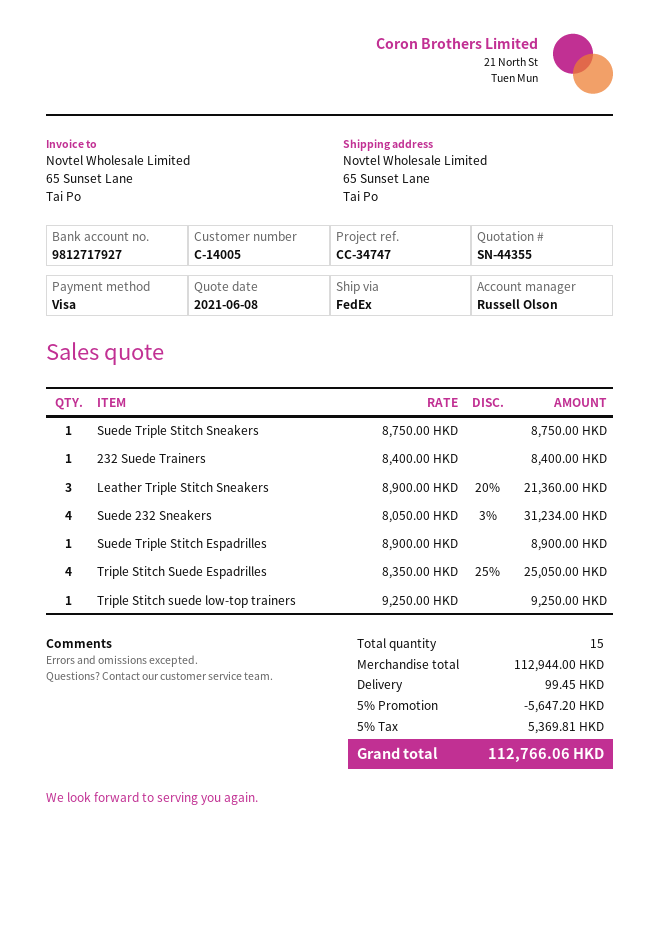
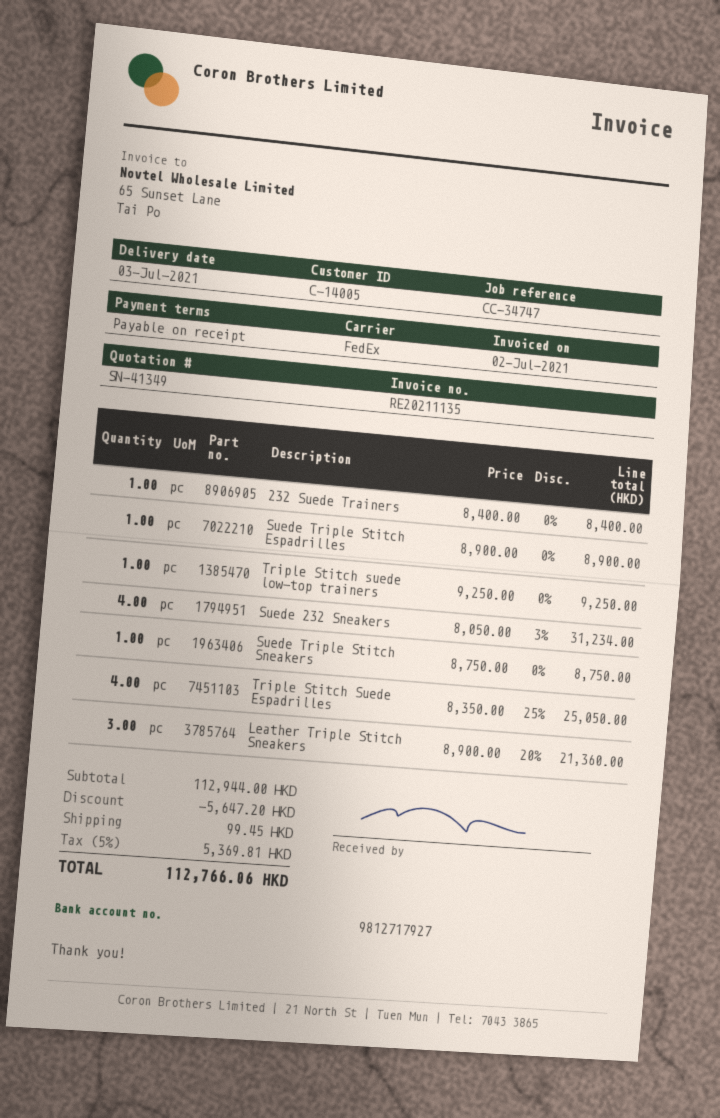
quote number: SN-44355 -> SN-41349

